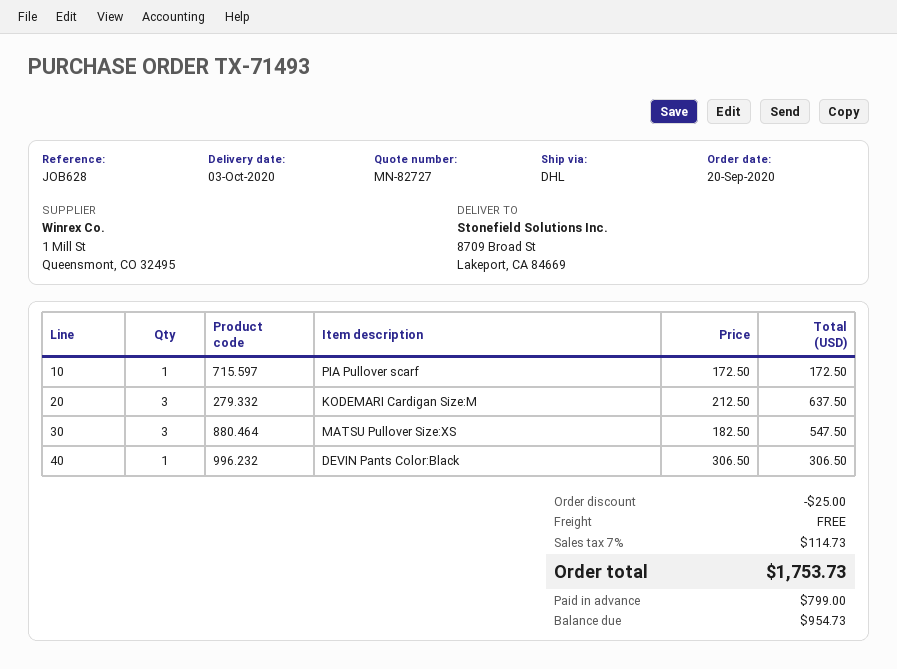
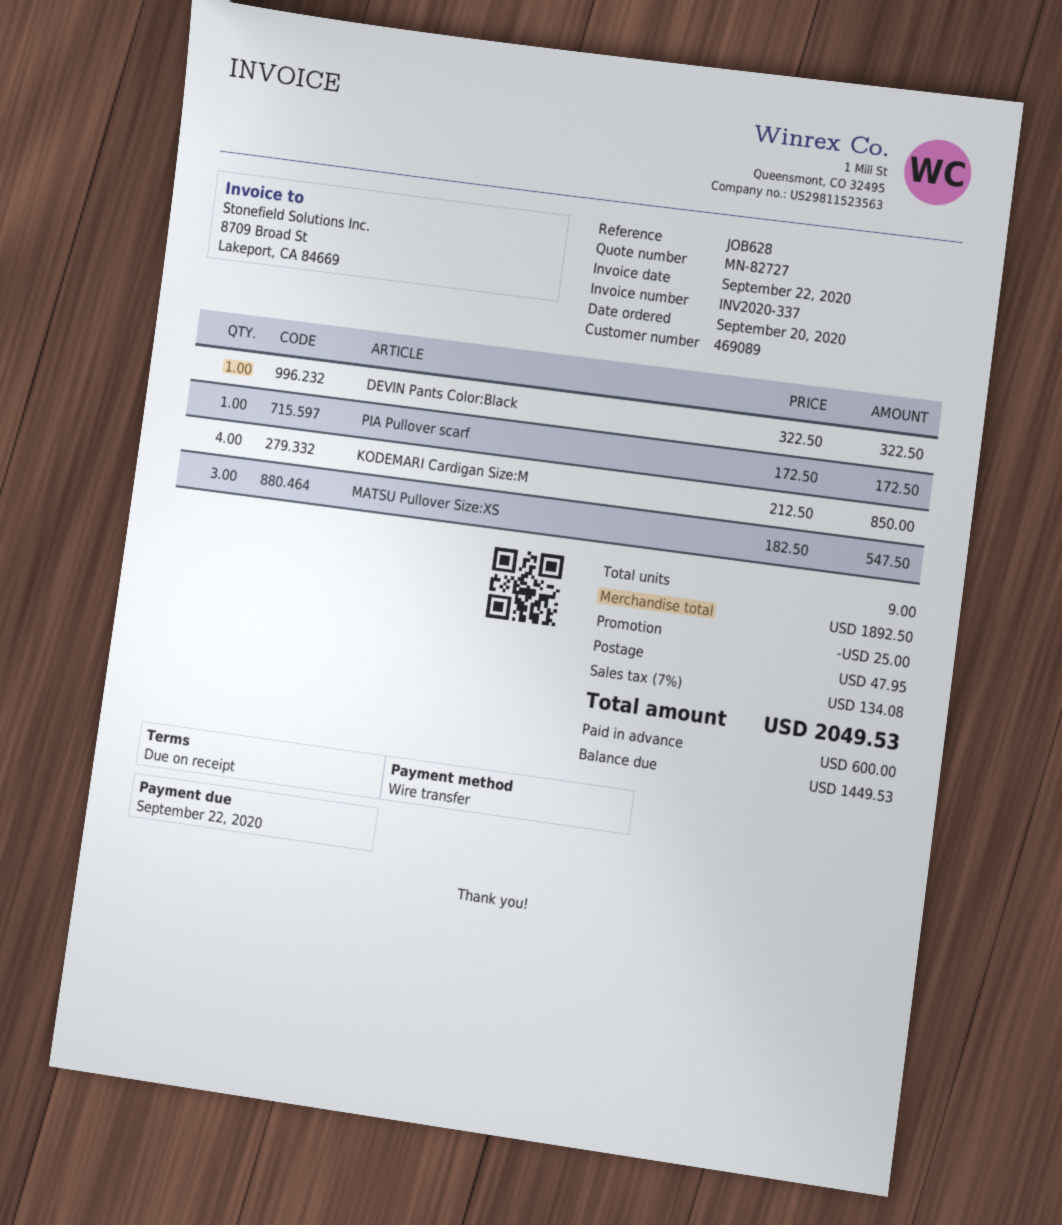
KODEMARI Cardigan Size:M: 3 x 212.50 = 637.50 -> 4 x 212.50 = 850.00
DEVIN Pants Color:Black: 1 x 306.50 = 306.50 -> 1 x 322.50 = 322.50
shipping: 0.00 -> 47.95
tax: 7% = 114.73 -> 7% = 134.08
total: 1753.73 -> 2049.53
deposit: 799.00 -> 600.00
balance: 954.73 -> 1449.53

